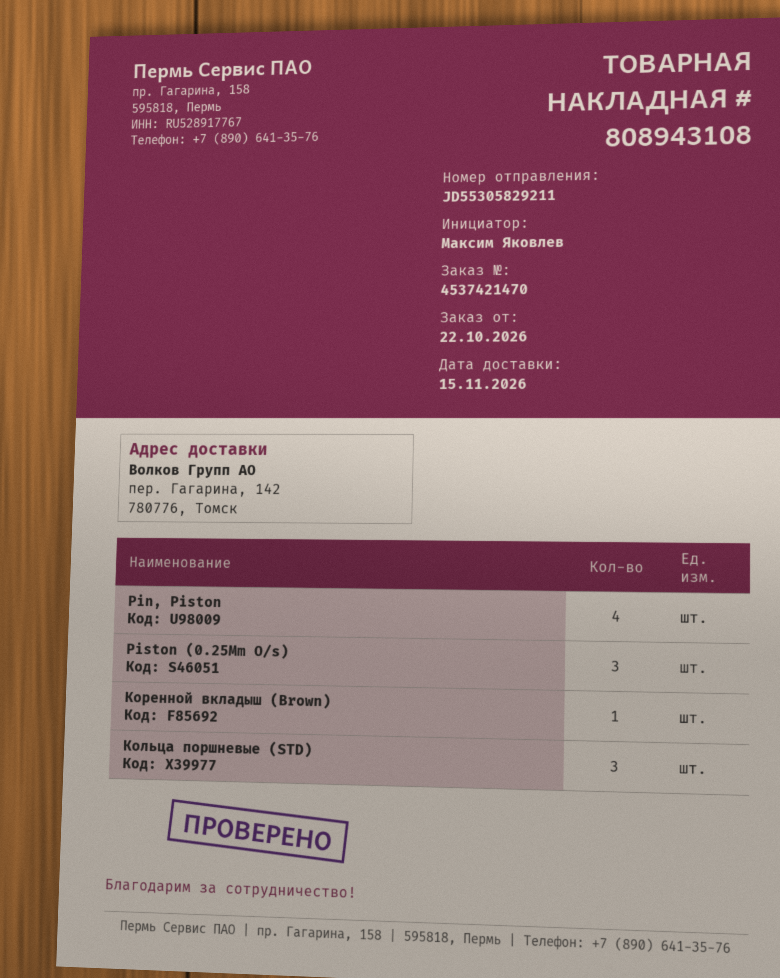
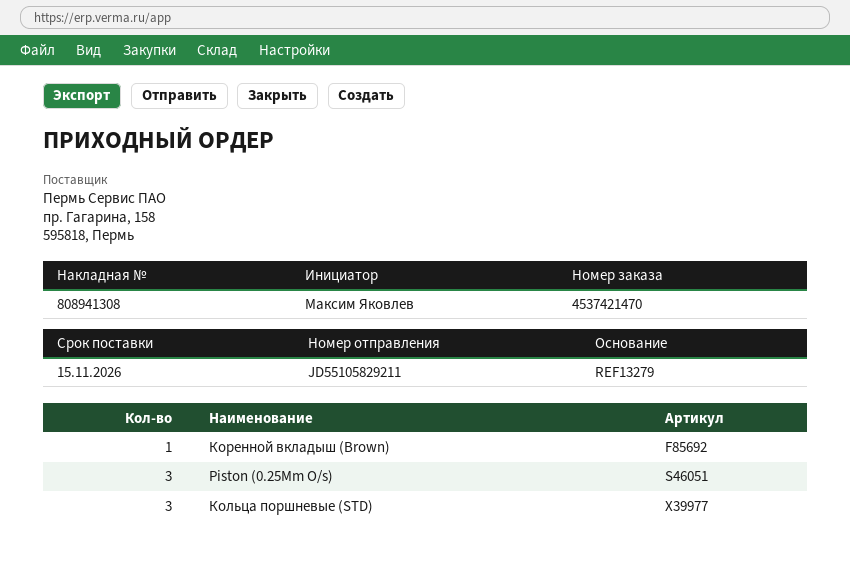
delivery note number: 808943108 -> 808941308
tracking number: JD55305829211 -> JD55105829211
Pin, Piston: 4 -> none

